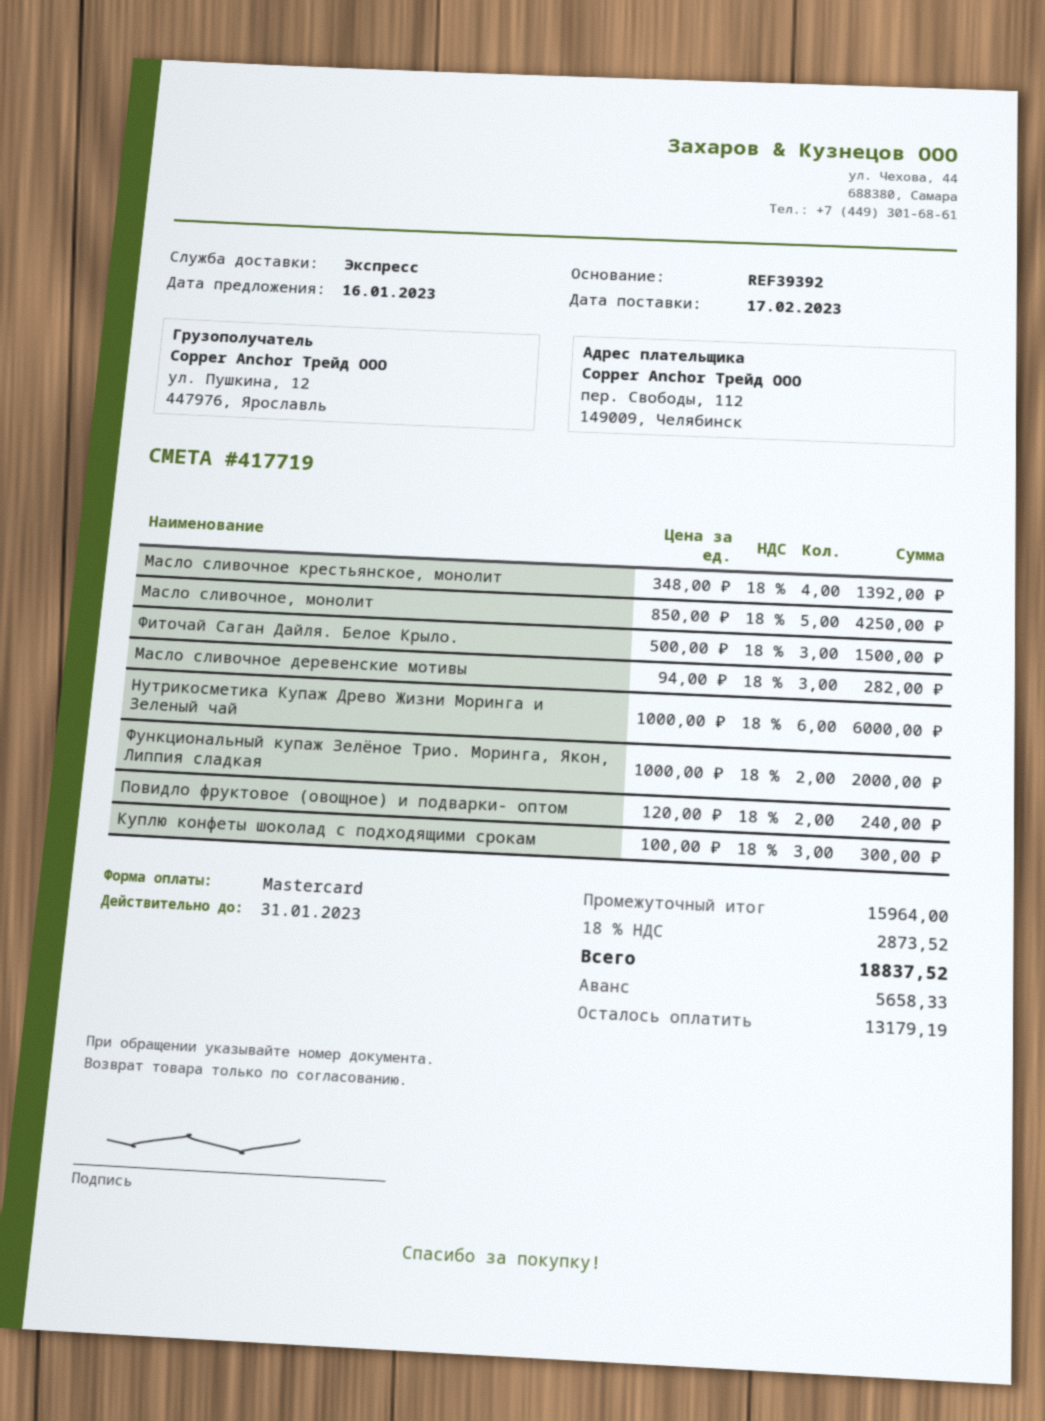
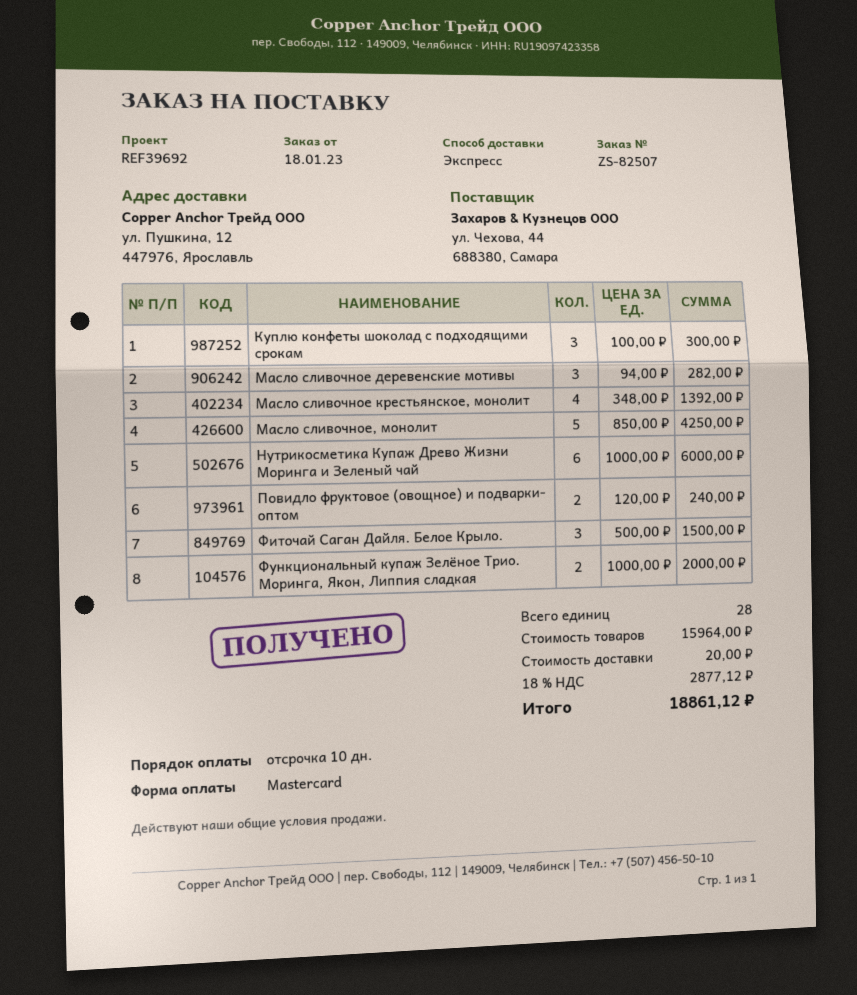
reference: REF39392 -> REF39692
shipping: none -> 20.00
tax: 18% = 2873.52 -> 18% = 2877.12
total: 18837.52 -> 18861.12

